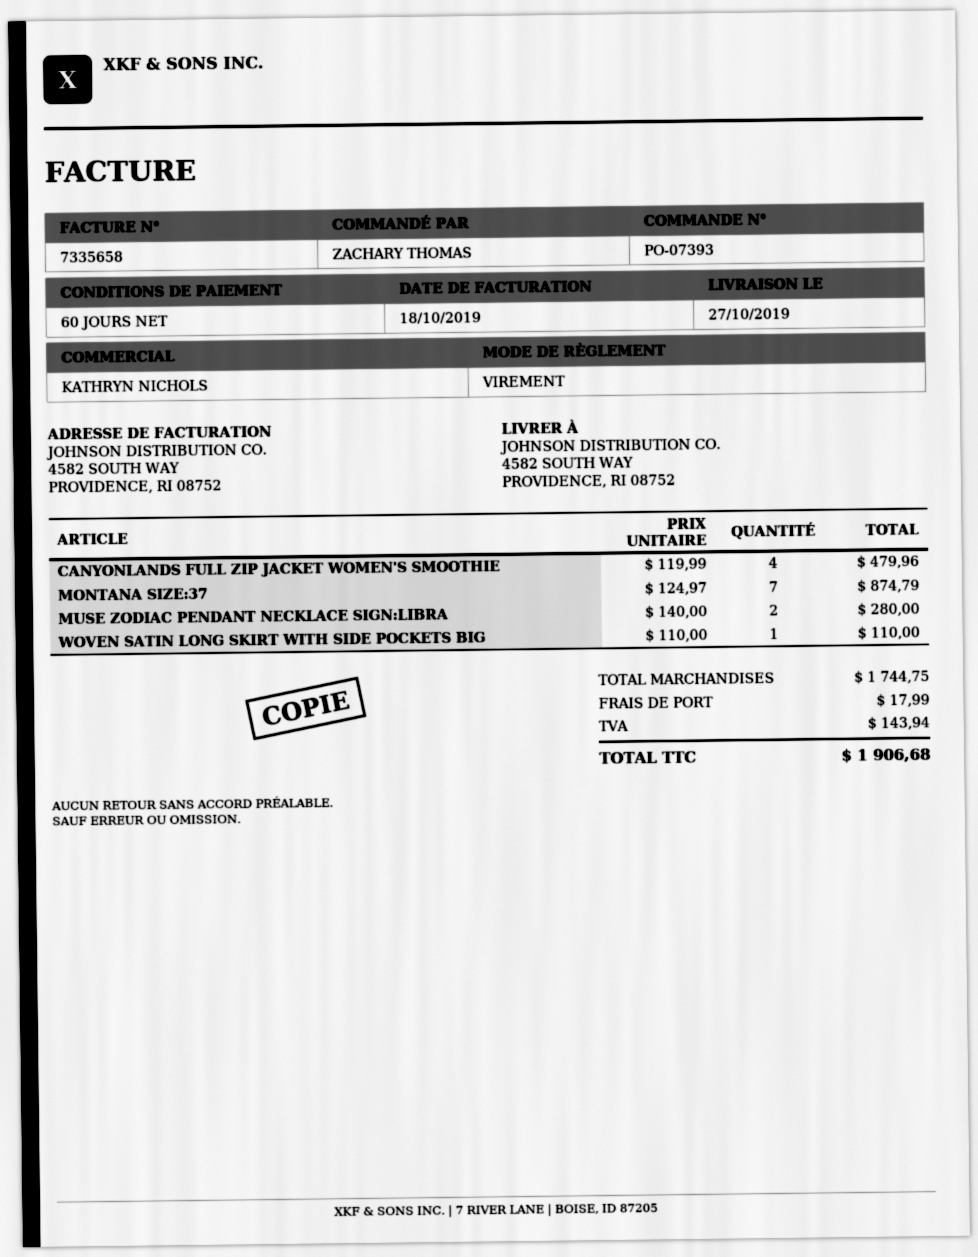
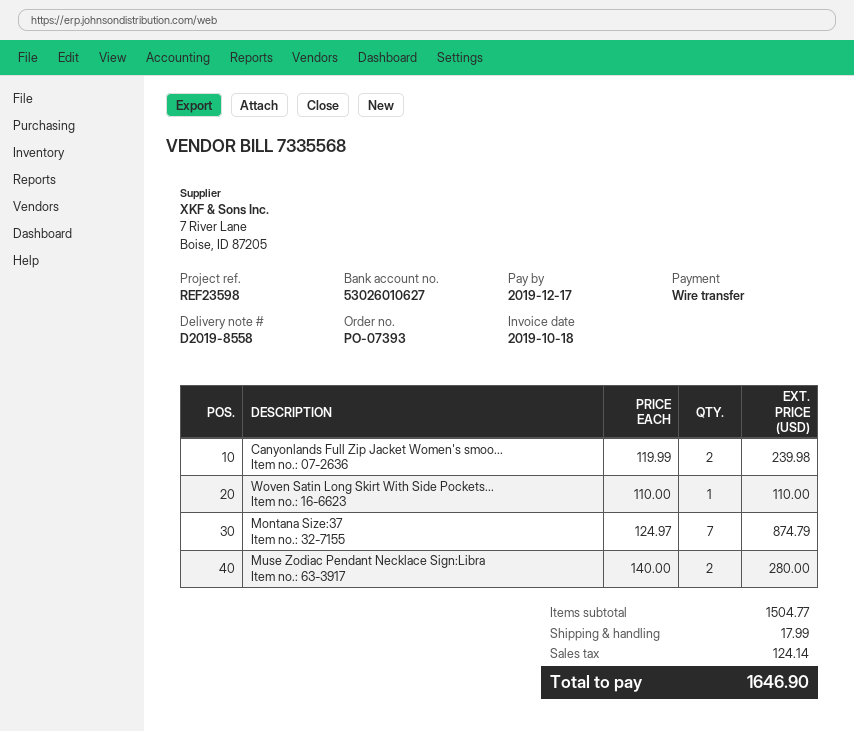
invoice number: 7335658 -> 7335568
CANYONLANDS FULL ZIP JACKET WOMEN'S SMOOTHIE: 4 x 119.99 = 479.96 -> 2 x 119.99 = 239.98
subtotal: 1744.75 -> 1504.77
tax: 143.94 -> 124.14
total: 1906.68 -> 1646.90

